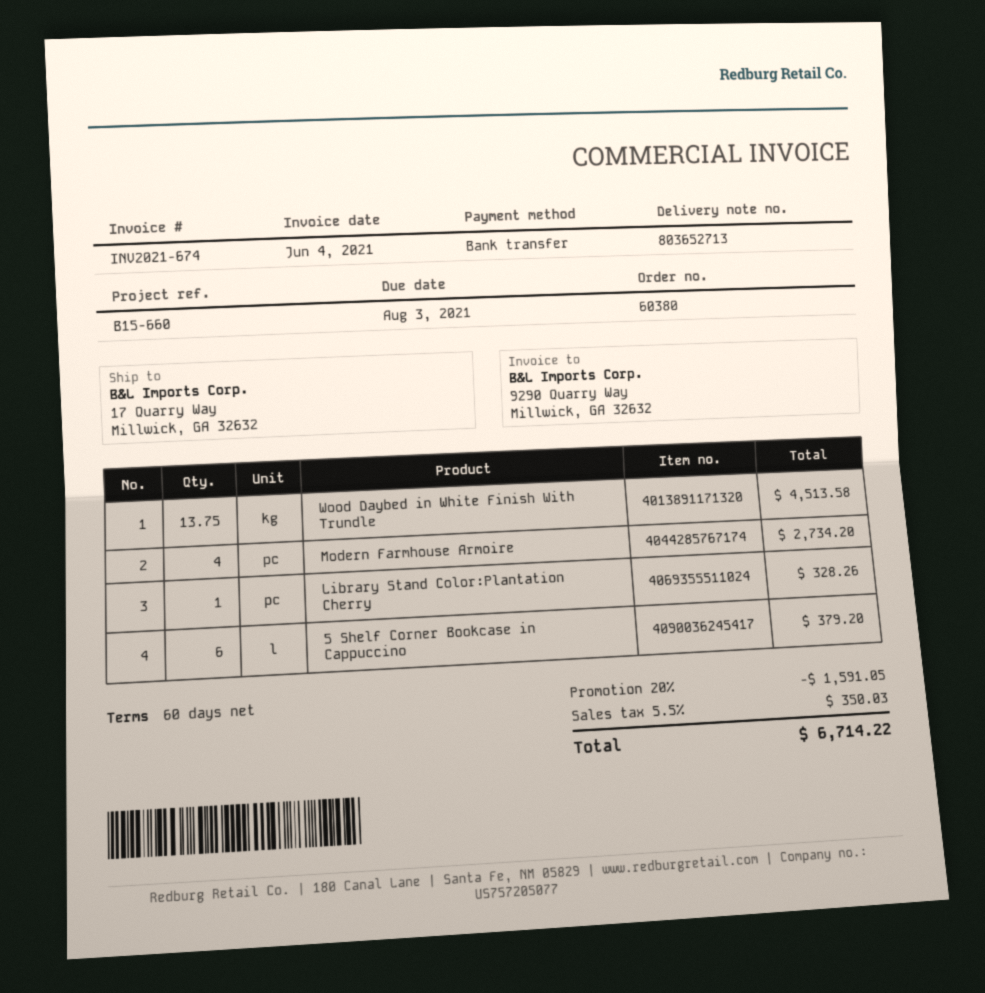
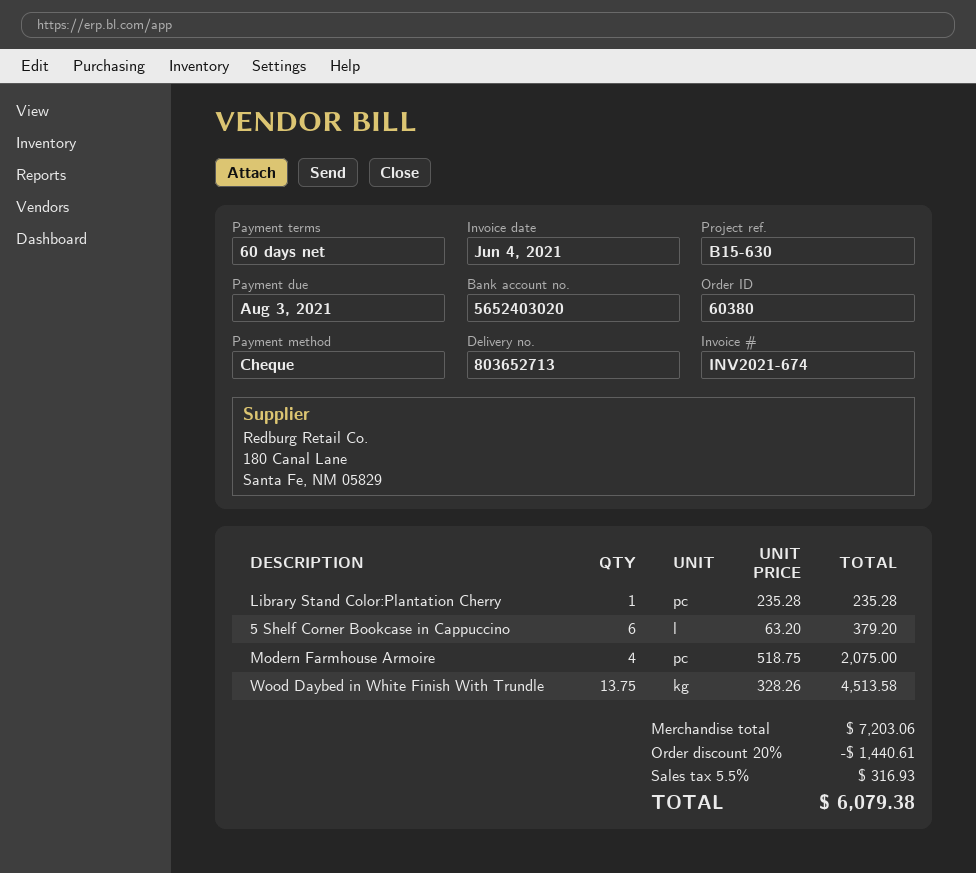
reference: B15-660 -> B15-630
payment method: bank transfer -> cheque
Modern Farmhouse Armoire: 4 for 2734.20 -> 4 for 2075.00
Library Stand Color:Plantation Cherry: 1 for 328.26 -> 1 for 235.28
discount: 20% = 1591.05 -> 20% = 1440.61
tax: 5.5% = 350.03 -> 5.5% = 316.93
total: 6714.22 -> 6079.38

